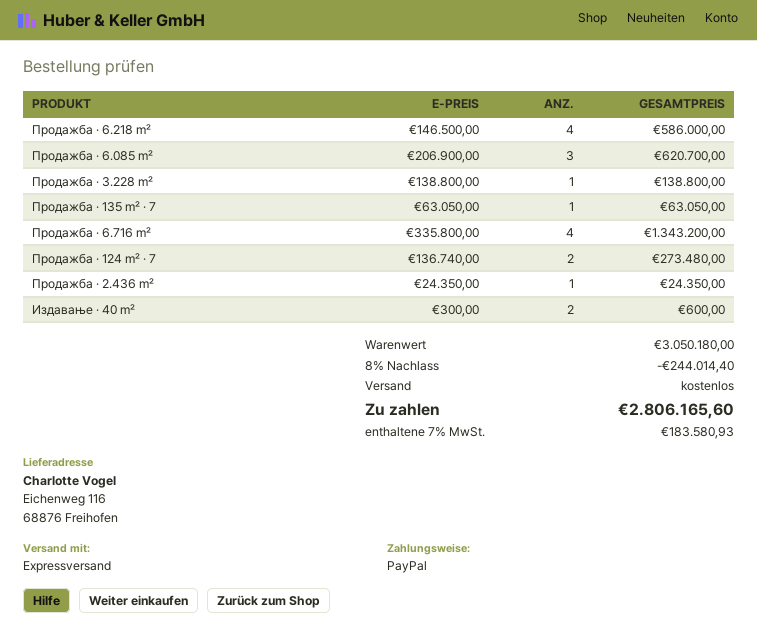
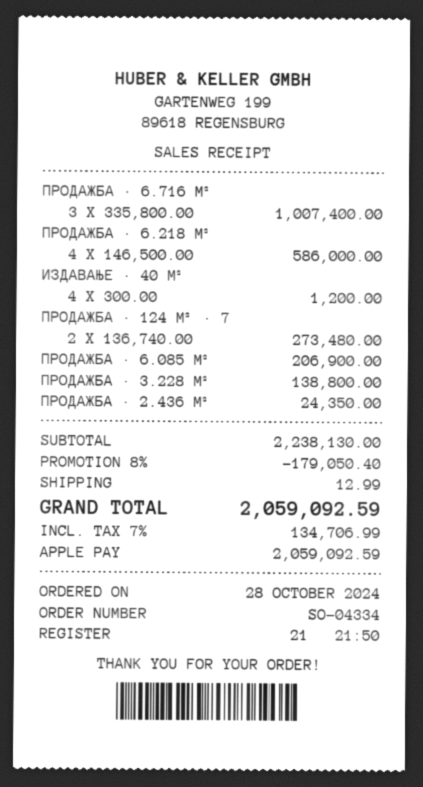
payment method: PayPal -> Apple Pay
Продажба · 6.085 m²: 3 x 206900.00 = 620700.00 -> 1 x 206900.00 = 206900.00
Продажба · 135 m² · 7: 1 x 63050.00 = 63050.00 -> none
Продажба · 6.716 m²: 4 x 335800.00 = 1343200.00 -> 3 x 335800.00 = 1007400.00
Издавање · 40 m²: 2 x 300.00 = 600.00 -> 4 x 300.00 = 1200.00
subtotal: 3050180.00 -> 2238130.00
discount: 8% = 244014.40 -> 8% = 179050.40
shipping: 0.00 -> 12.99
tax: 7% = 183580.93 -> 7% = 134706.99
total: 2806165.60 -> 2059092.59

